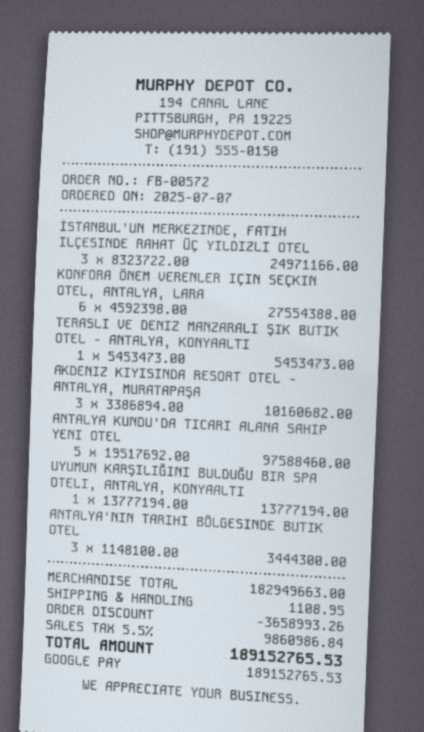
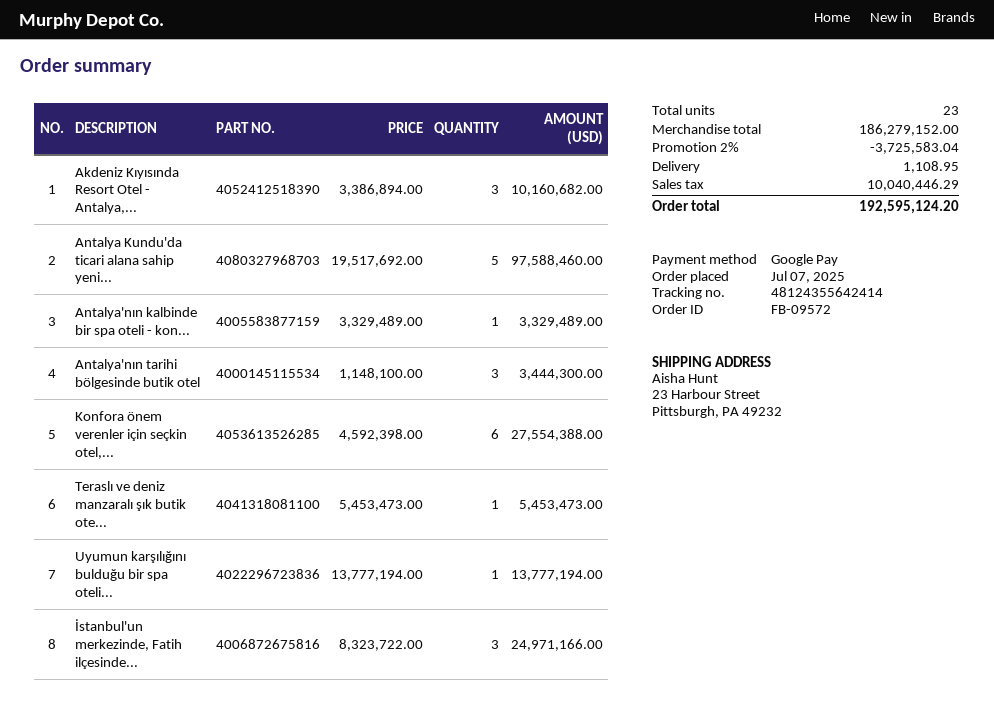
order number: FB-00572 -> FB-09572
Antalya'nın kalbinde bir spa oteli - kon...: none -> 1 x 3329489.00 = 3329489.00
subtotal: 182949663.00 -> 186279152.00
discount: 3658993.26 -> 3725583.04
tax: 9860986.84 -> 10040446.29
total: 189152765.53 -> 192595124.20

